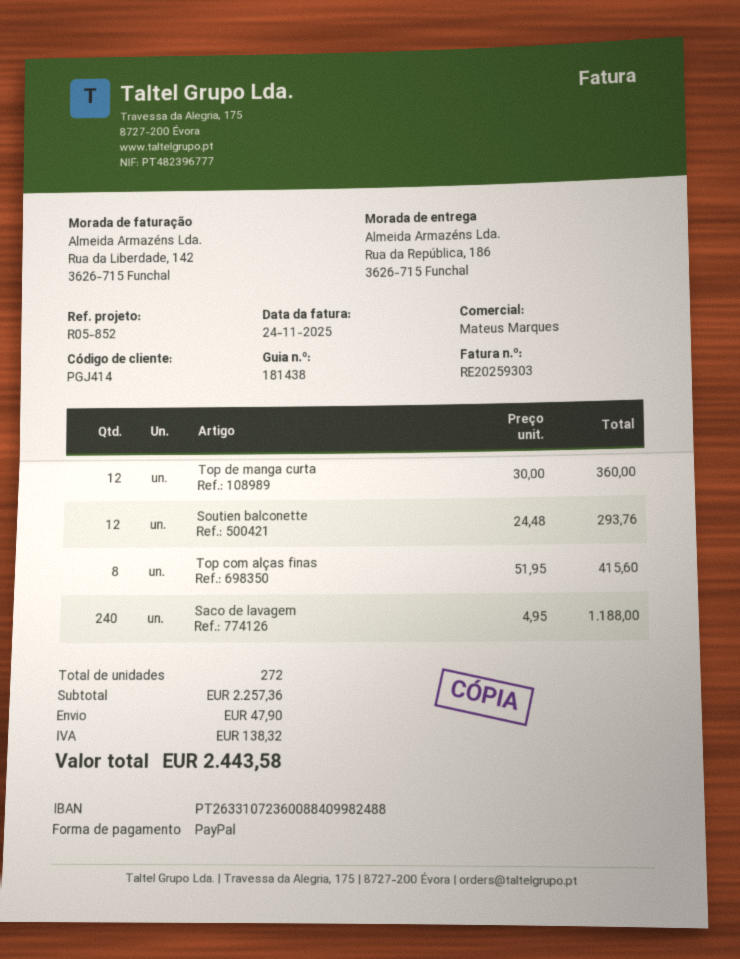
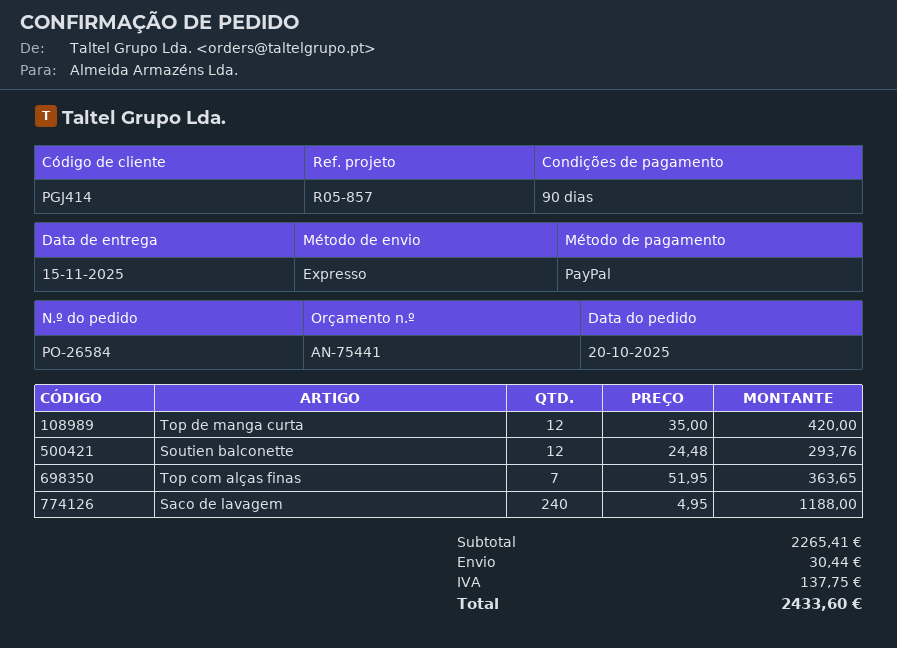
reference: R05-852 -> R05-857
Top de manga curta: 12 x 30.00 = 360.00 -> 12 x 35.00 = 420.00
Top com alças finas: 8 x 51.95 = 415.60 -> 7 x 51.95 = 363.65
subtotal: 2257.36 -> 2265.41
shipping: 47.90 -> 30.44
tax: 138.32 -> 137.75
total: 2443.58 -> 2433.60

